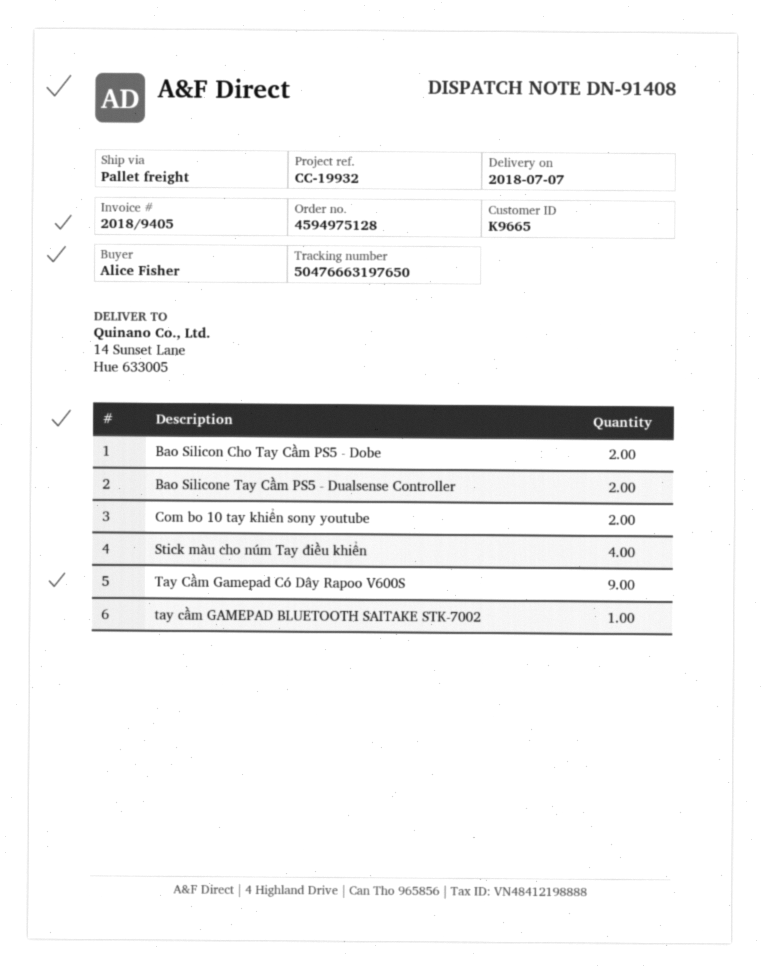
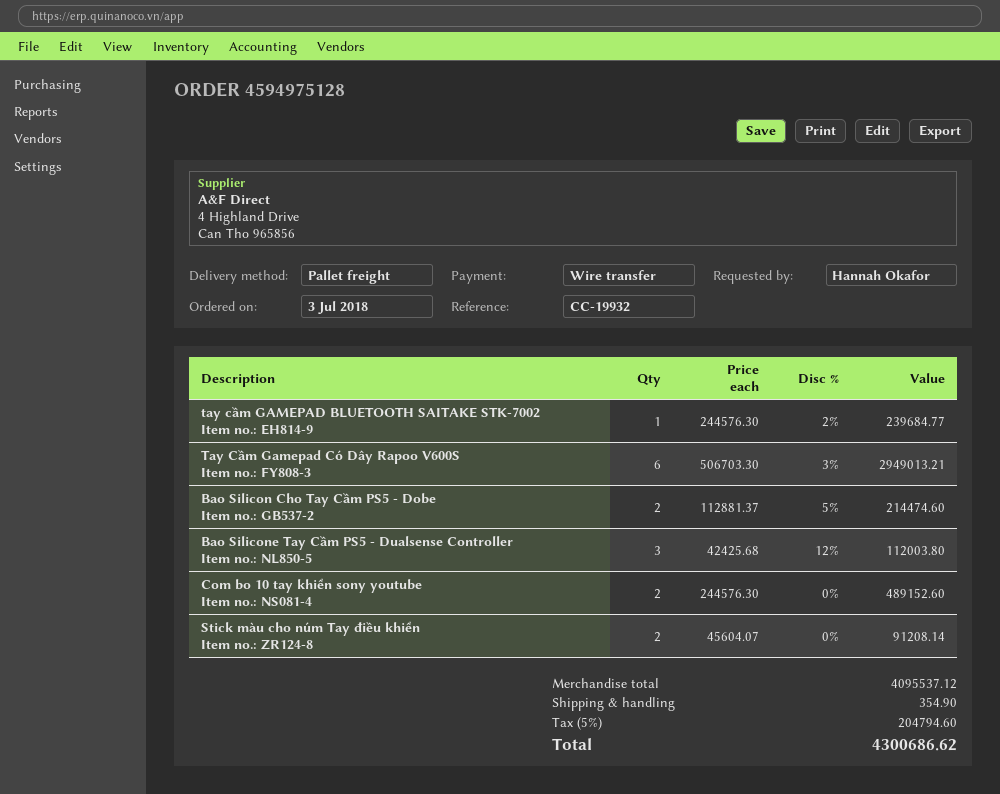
ordered by: Alice Fisher -> Hannah Okafor
Bao Silicone Tay Cầm PS5 - Dualsense Controller: 2 -> 3
Stick màu cho núm Tay điều khiển: 4 -> 2
Tay Cầm Gamepad Có Dây Rapoo V600S: 9 -> 6

